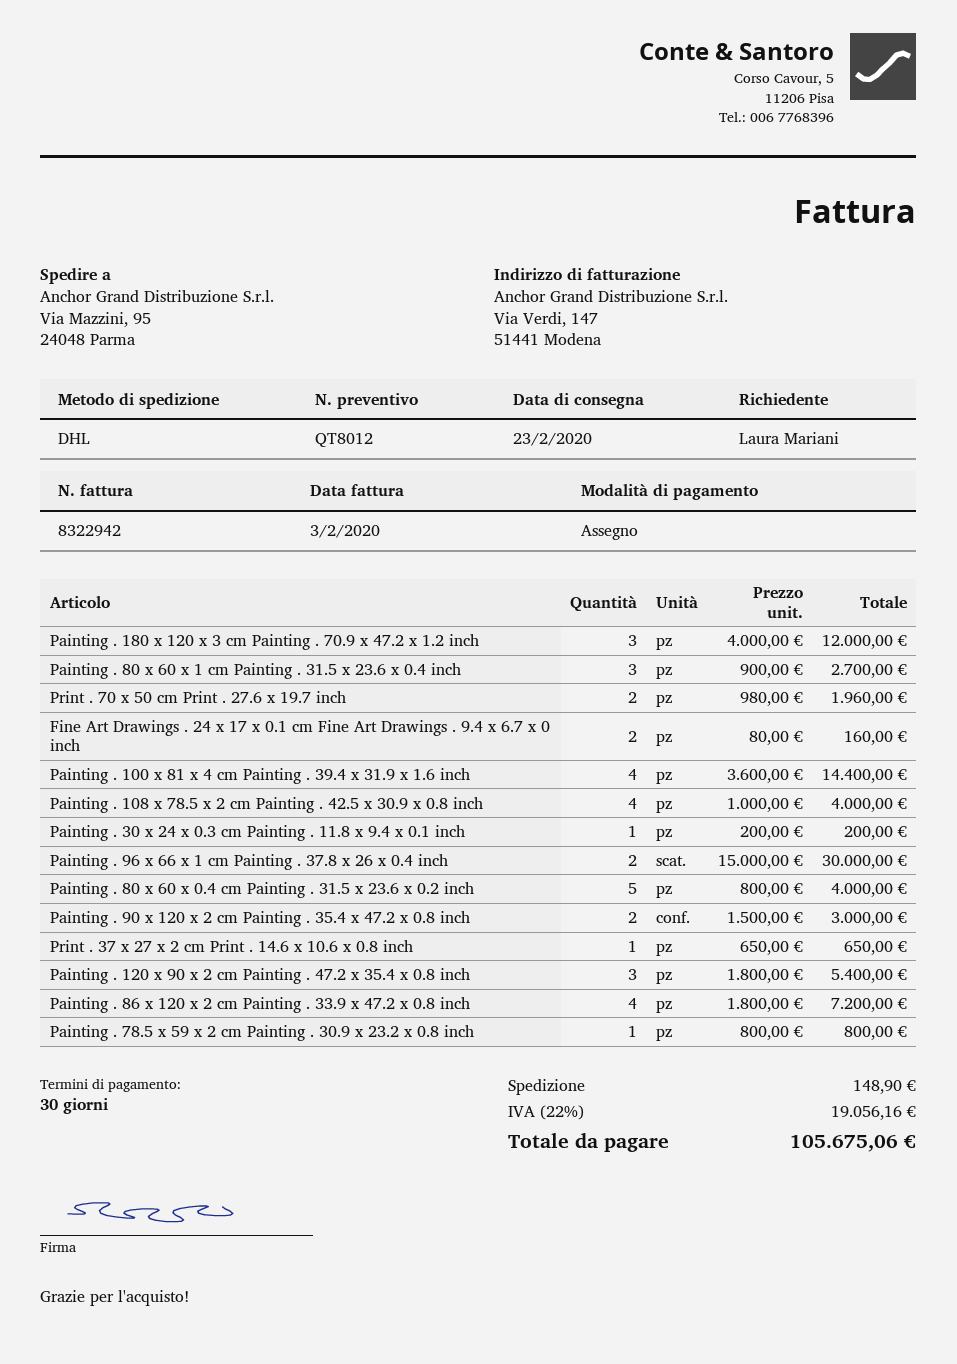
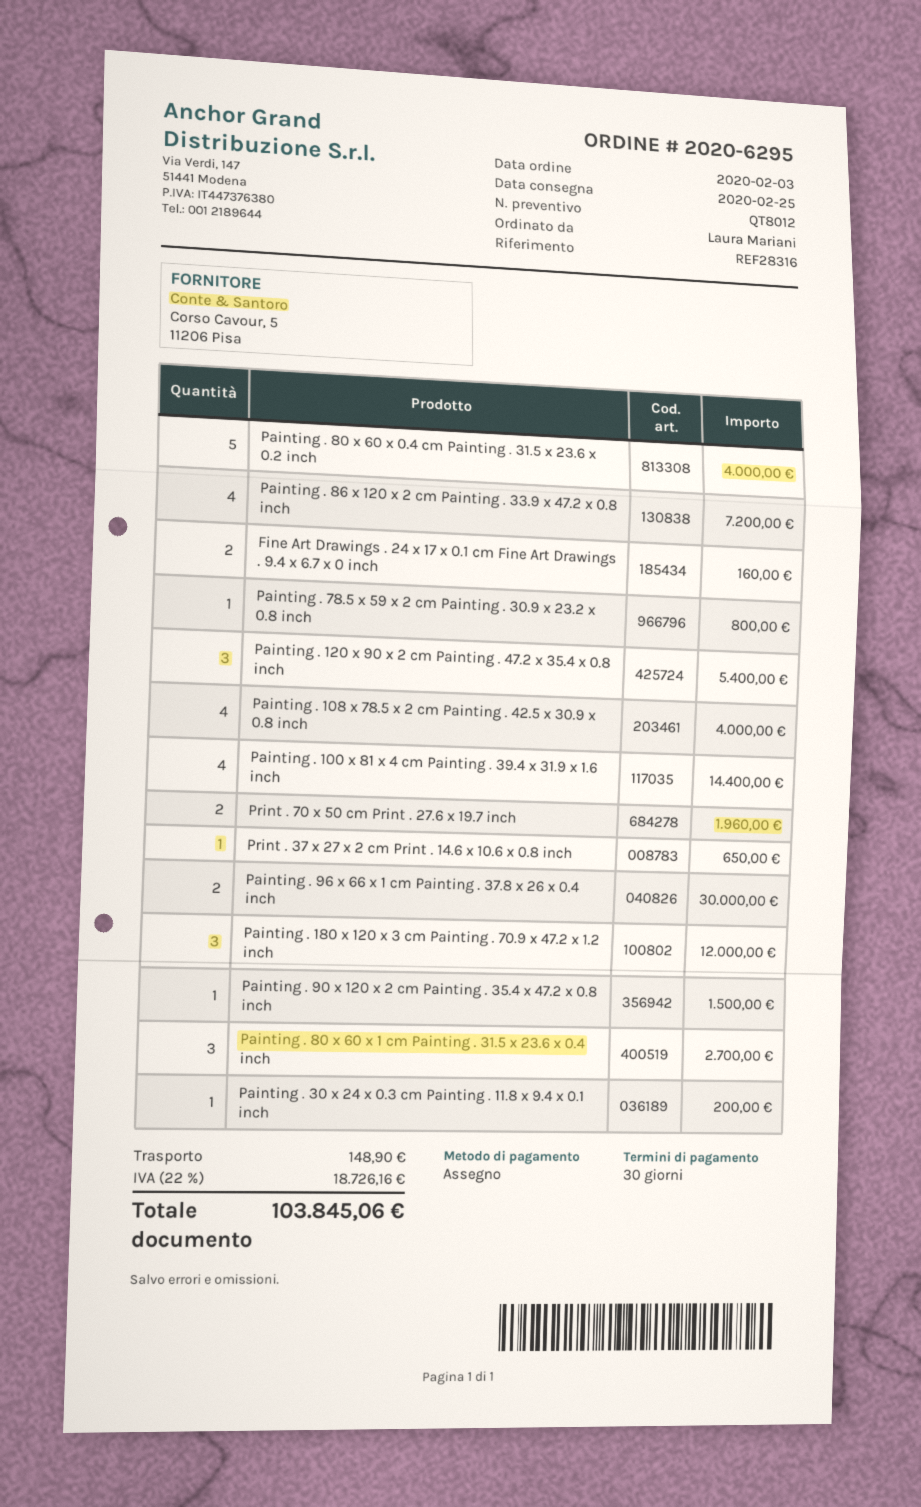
delivery date: 2020-02-23 -> 2020-02-25
Painting . 90 x 120 x 2 cm Painting . 35.4 x 47.2 x 0.8 inch: 2 for 3000.00 -> 1 for 1500.00
tax: 22% = 19056.16 -> 22% = 18726.16
total: 105675.06 -> 103845.06

